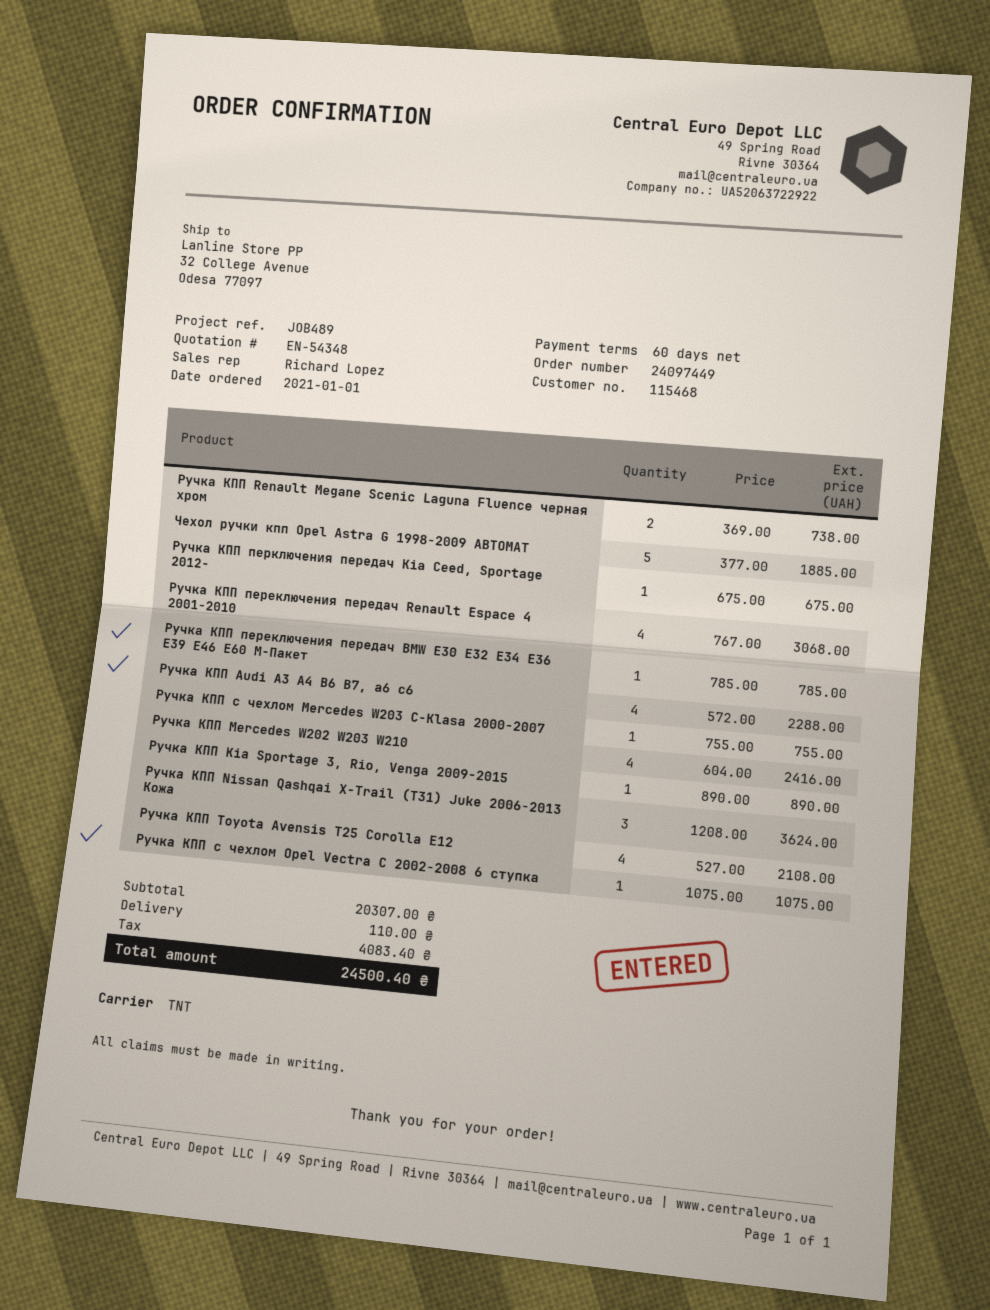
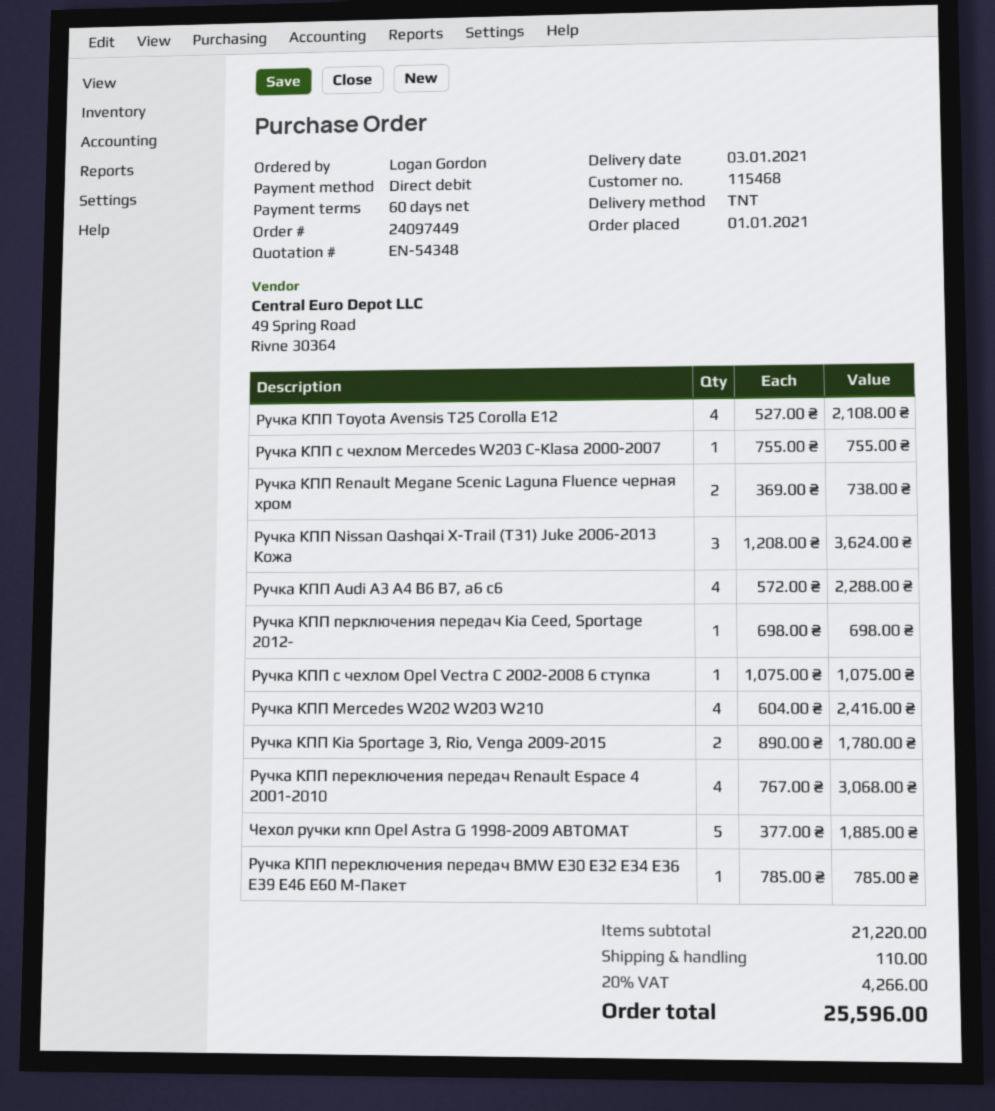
Ручка КПП перключения передач Kia Ceed, Sportage 2012-: 1 x 675.00 = 675.00 -> 1 x 698.00 = 698.00
Ручка КПП Kia Sportage 3, Rio, Venga 2009-2015: 1 x 890.00 = 890.00 -> 2 x 890.00 = 1780.00
subtotal: 20307.00 -> 21220.00
tax: 4083.40 -> 4266.00
total: 24500.40 -> 25596.00

